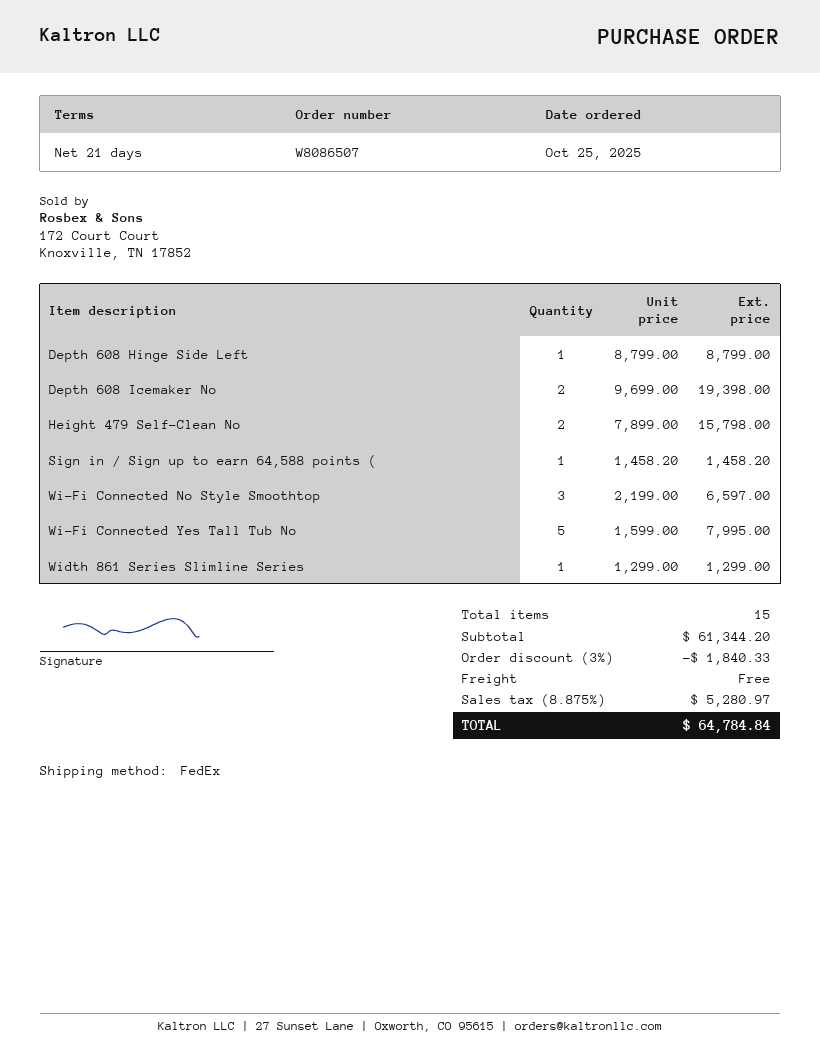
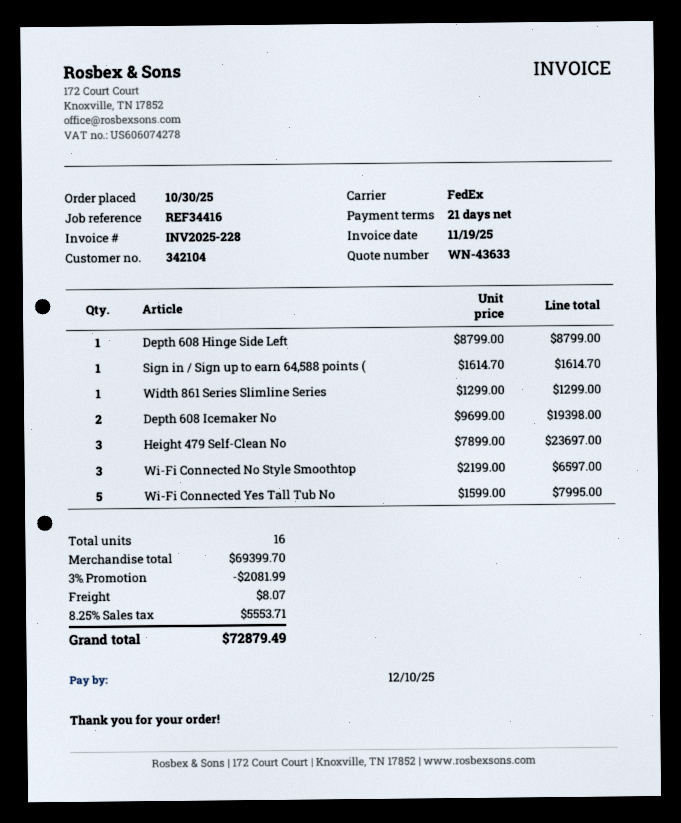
order date: 2025-10-25 -> 2025-10-30
Height 479 Self-Clean No: 2 x 7899.00 = 15798.00 -> 3 x 7899.00 = 23697.00
Sign in / Sign up to earn 64,588 points (: 1 x 1458.20 = 1458.20 -> 1 x 1614.70 = 1614.70
total quantity: 15 -> 16
subtotal: 61344.20 -> 69399.70
discount: 3% = 1840.33 -> 3% = 2081.99
shipping: 0.00 -> 8.07
tax: 8.875% = 5280.97 -> 8.25% = 5553.71
total: 64784.84 -> 72879.49

